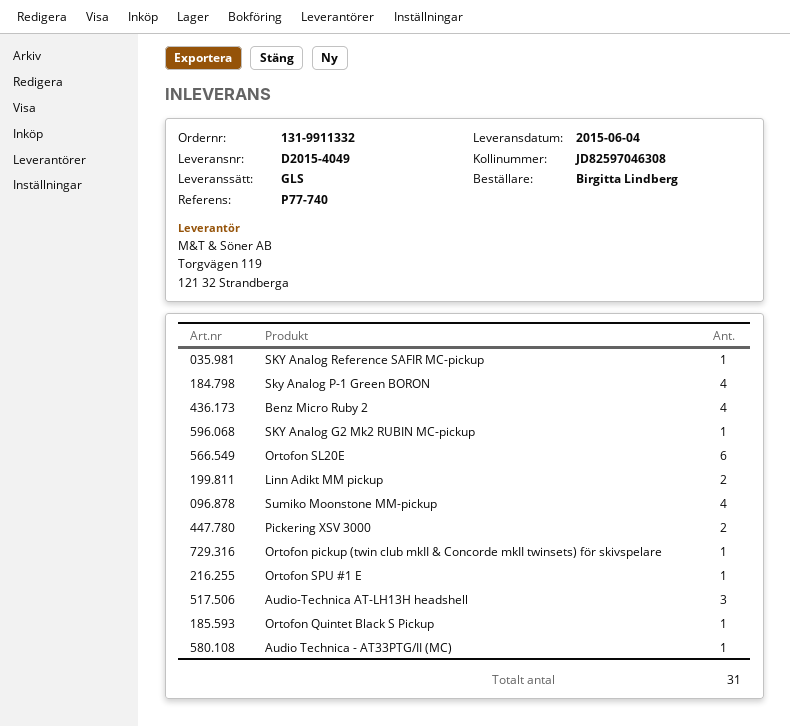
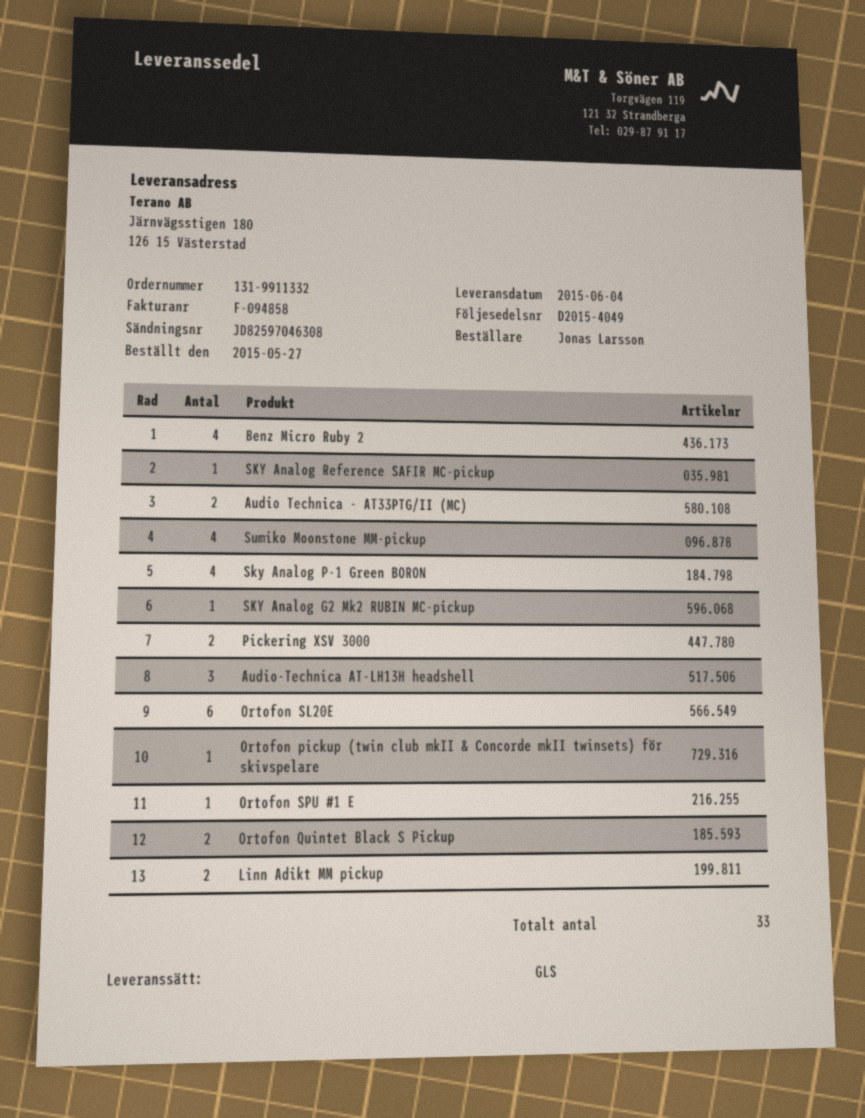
ordered by: Birgitta Lindberg -> Jonas Larsson
Ortofon Quintet Black S Pickup: 1 -> 2
Audio Technica - AT33PTG/II (MC): 1 -> 2
total quantity: 31 -> 33

